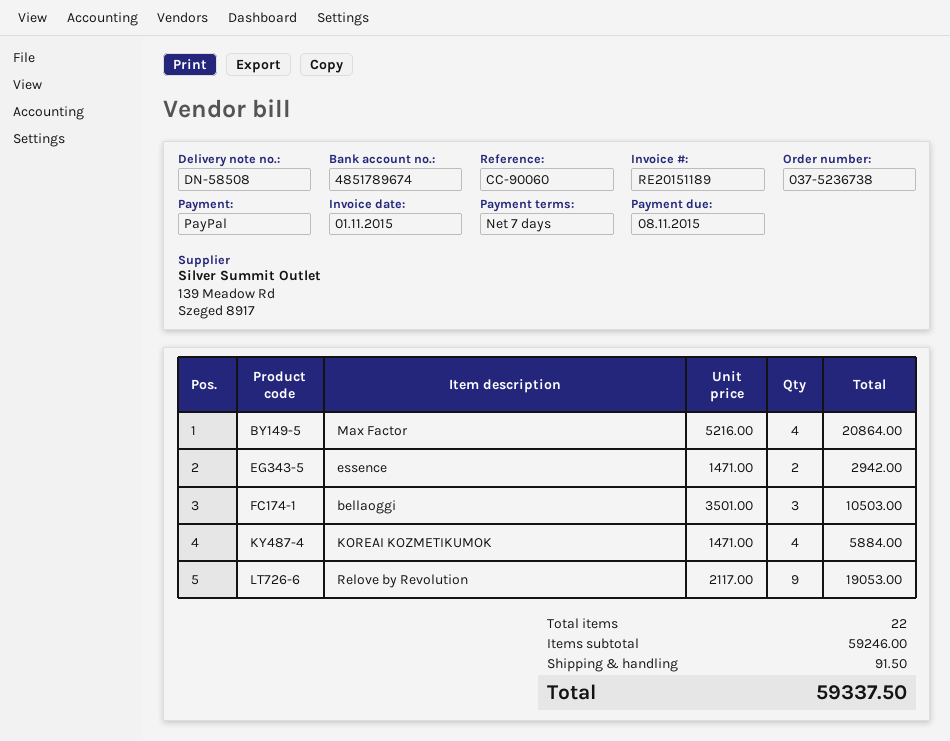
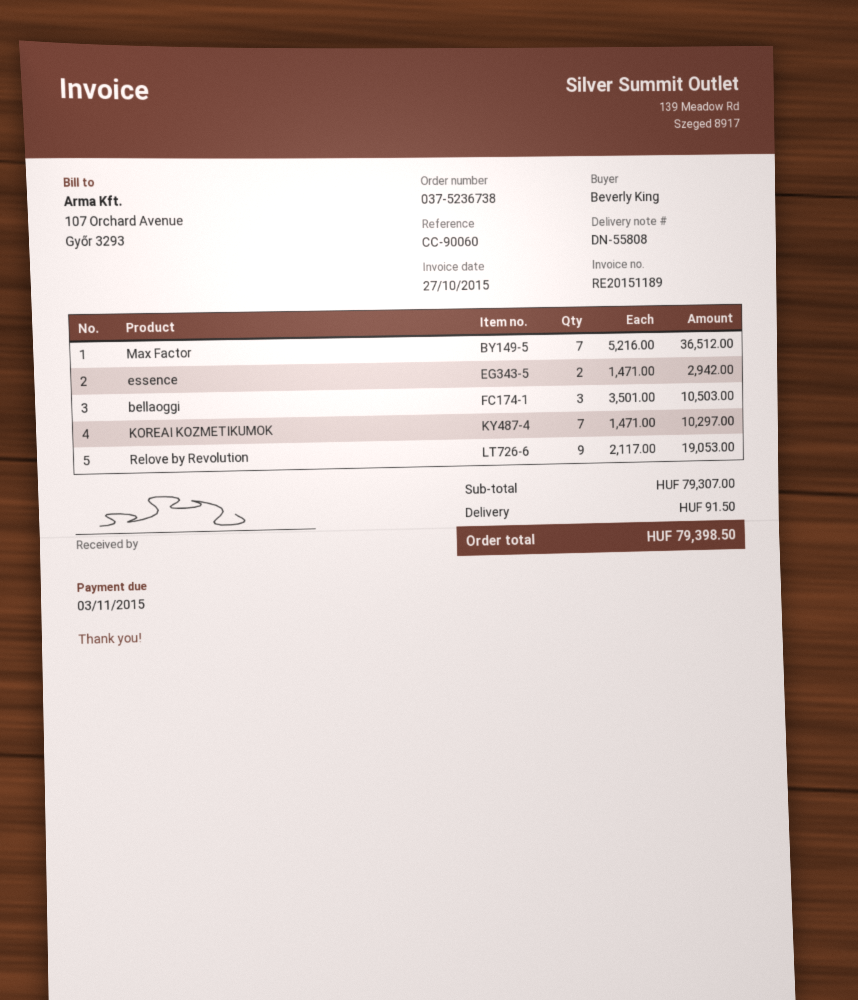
delivery note number: DN-58508 -> DN-55808
invoice date: 2015-11-01 -> 2015-10-27
due date: 2015-11-08 -> 2015-11-03
Max Factor: 4 x 5216.00 = 20864.00 -> 7 x 5216.00 = 36512.00
KOREAI KOZMETIKUMOK: 4 x 1471.00 = 5884.00 -> 7 x 1471.00 = 10297.00
subtotal: 59246.00 -> 79307.00
total: 59337.50 -> 79398.50

